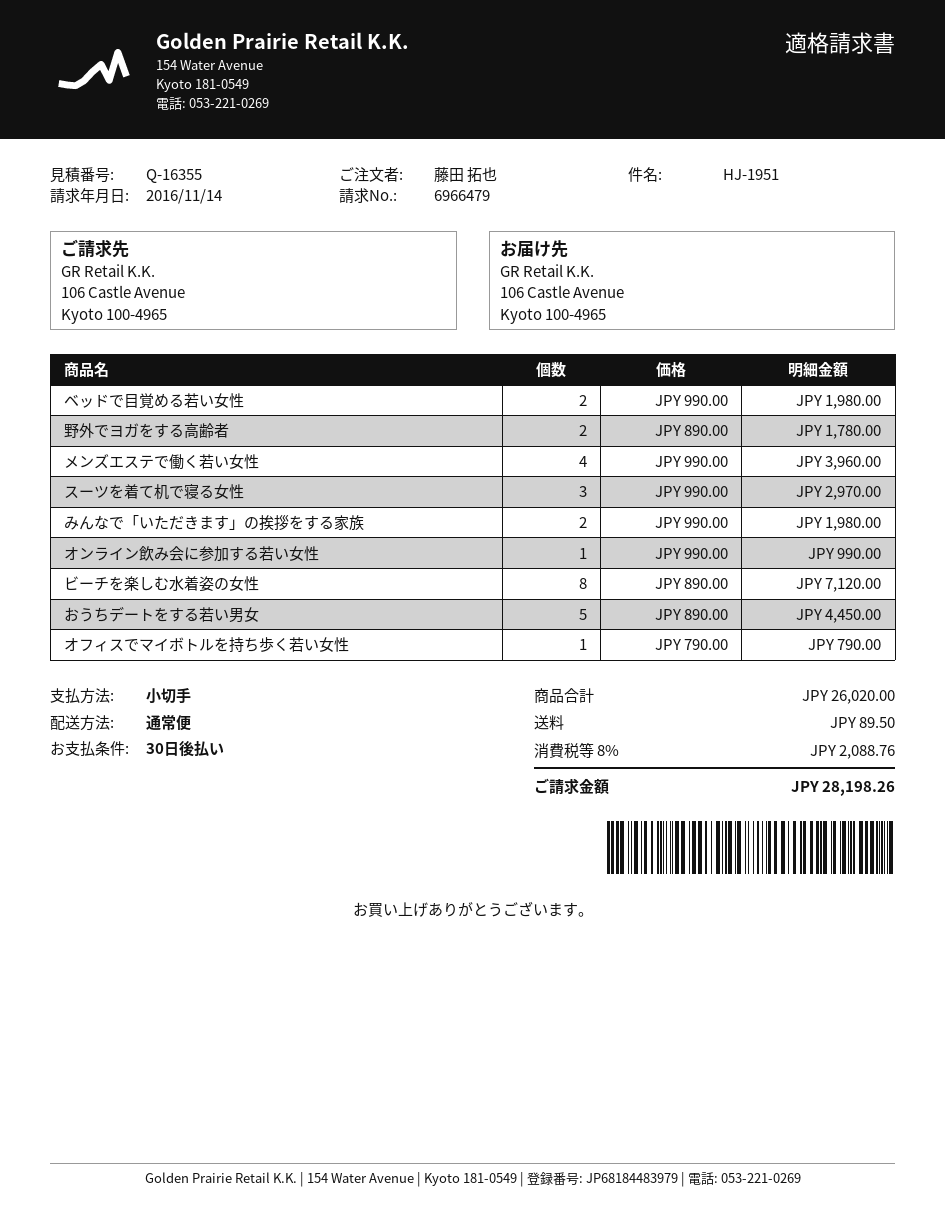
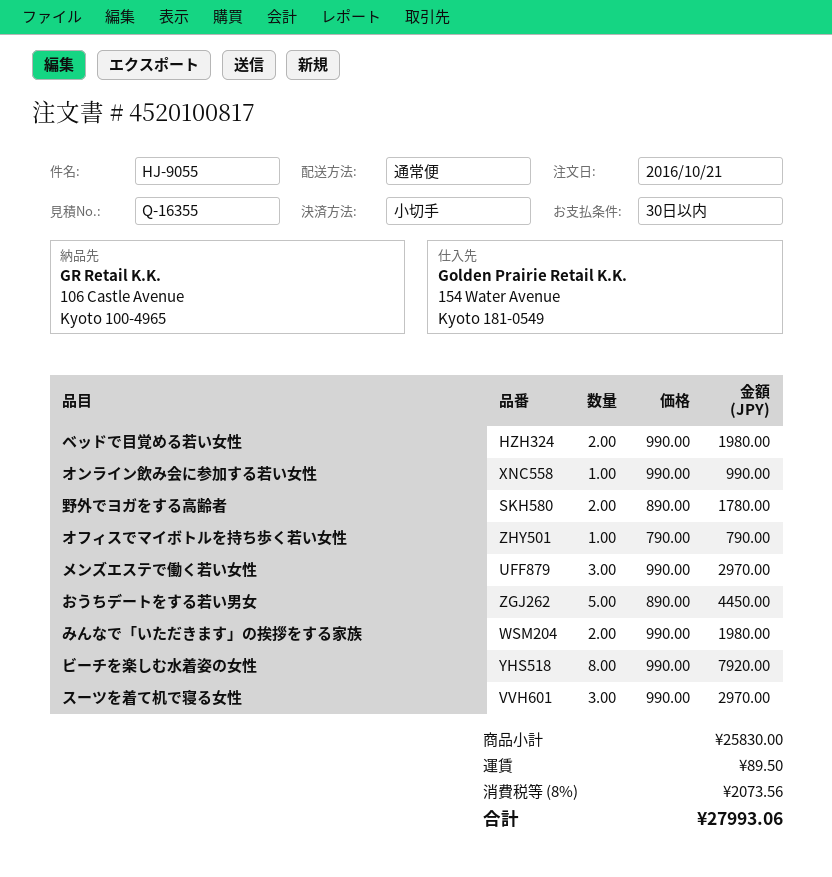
reference: HJ-1951 -> HJ-9055
メンズエステで働く若い女性: 4 x 990.00 = 3960.00 -> 3 x 990.00 = 2970.00
ビーチを楽しむ水着姿の女性: 8 x 890.00 = 7120.00 -> 8 x 990.00 = 7920.00
subtotal: 26020.00 -> 25830.00
tax: 8% = 2088.76 -> 8% = 2073.56
total: 28198.26 -> 27993.06

